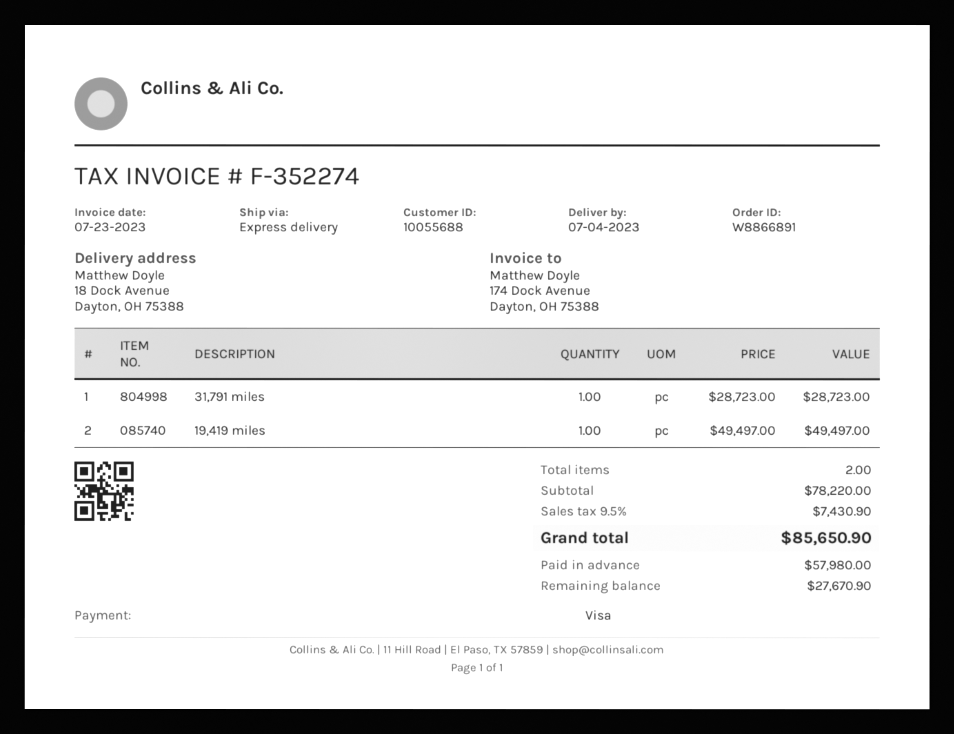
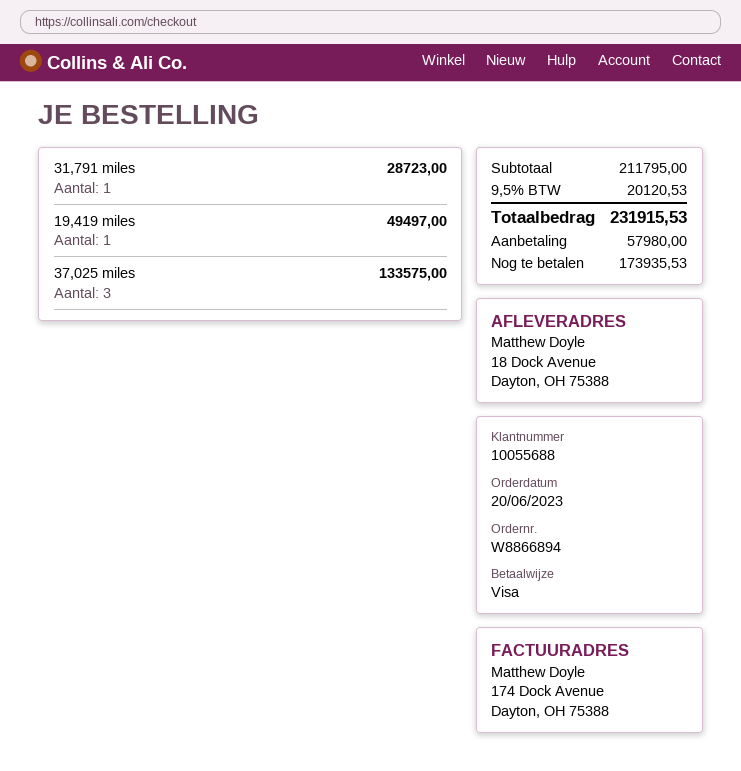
order number: W8866891 -> W8866894
37,025 miles: none -> 3 for 133575.00
subtotal: 78220.00 -> 211795.00
tax: 9.5% = 7430.90 -> 9.5% = 20120.53
total: 85650.90 -> 231915.53
balance: 27670.90 -> 173935.53

